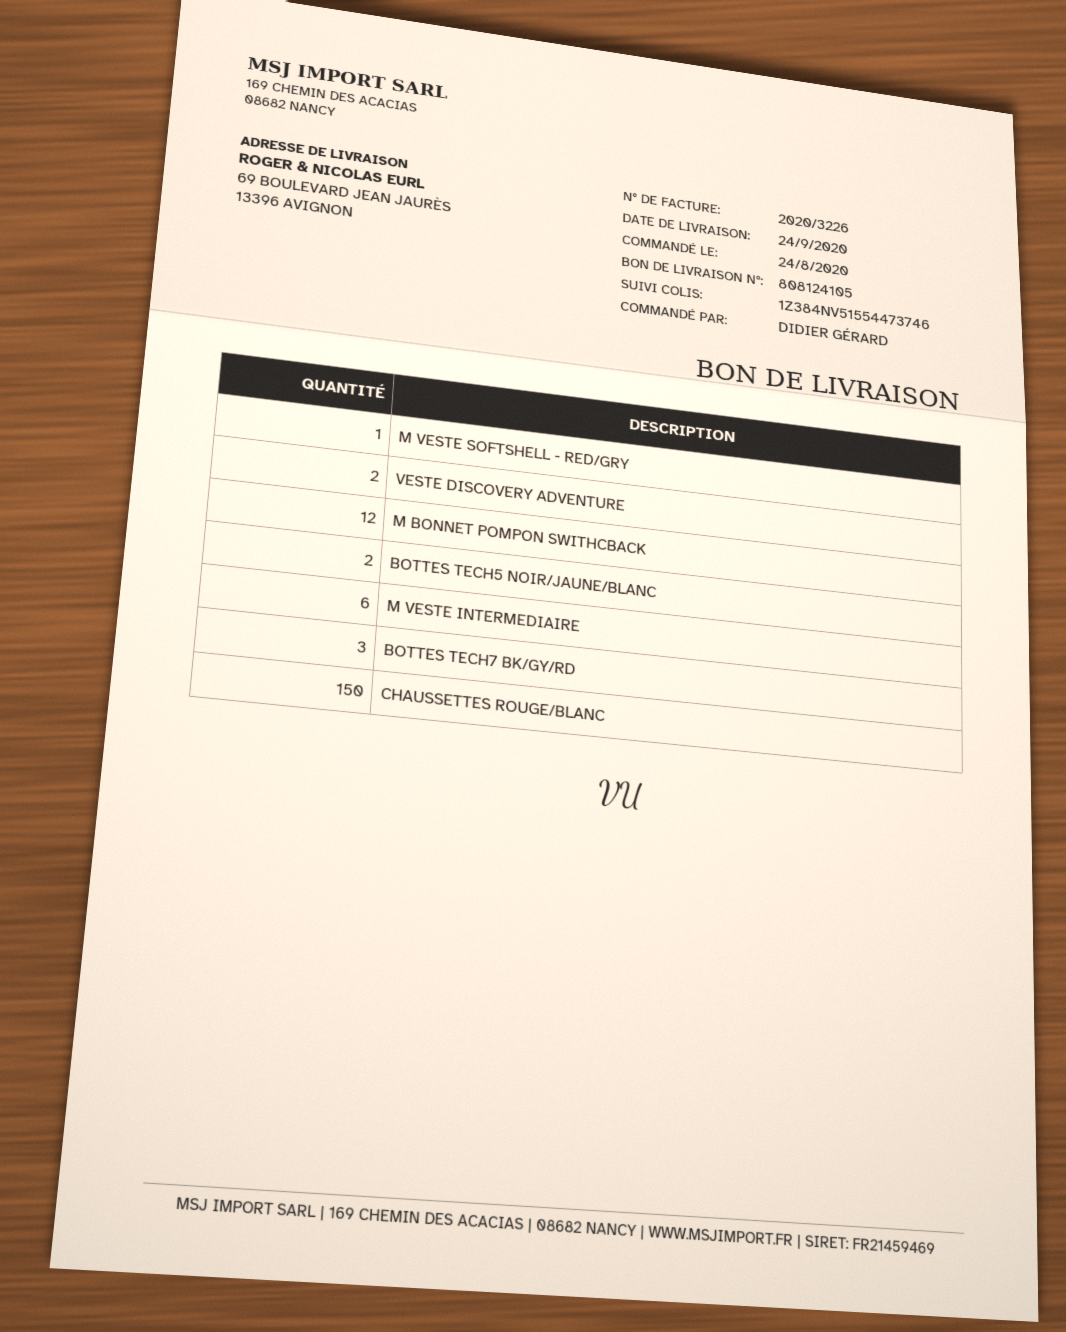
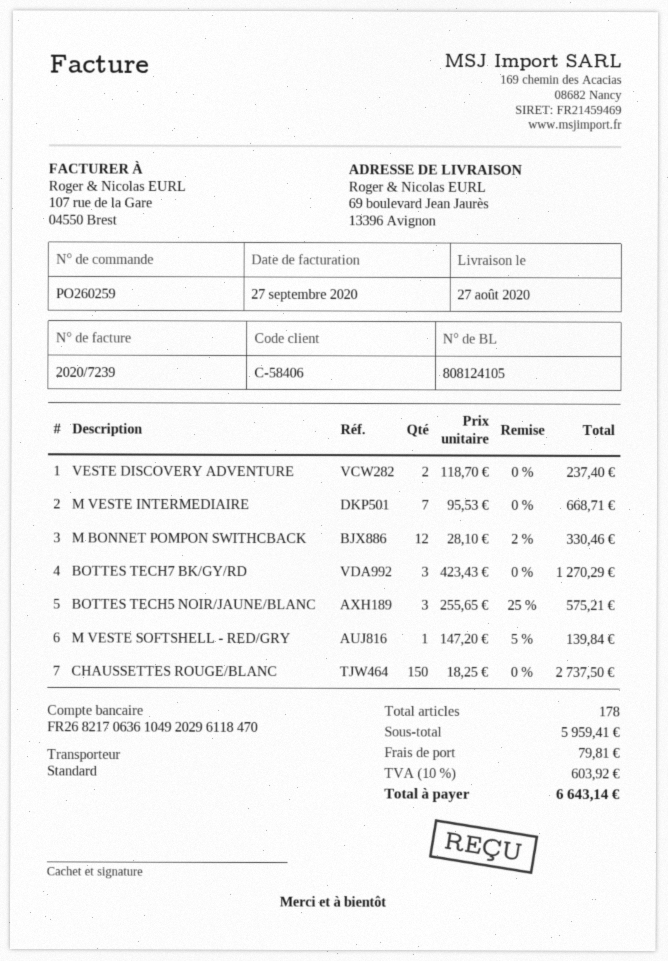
delivery date: 2020-09-24 -> 2020-08-27
invoice number: 2020/3226 -> 2020/7239
BOTTES TECH5 NOIR/JAUNE/BLANC: 2 -> 3
M VESTE INTERMEDIAIRE: 6 -> 7

